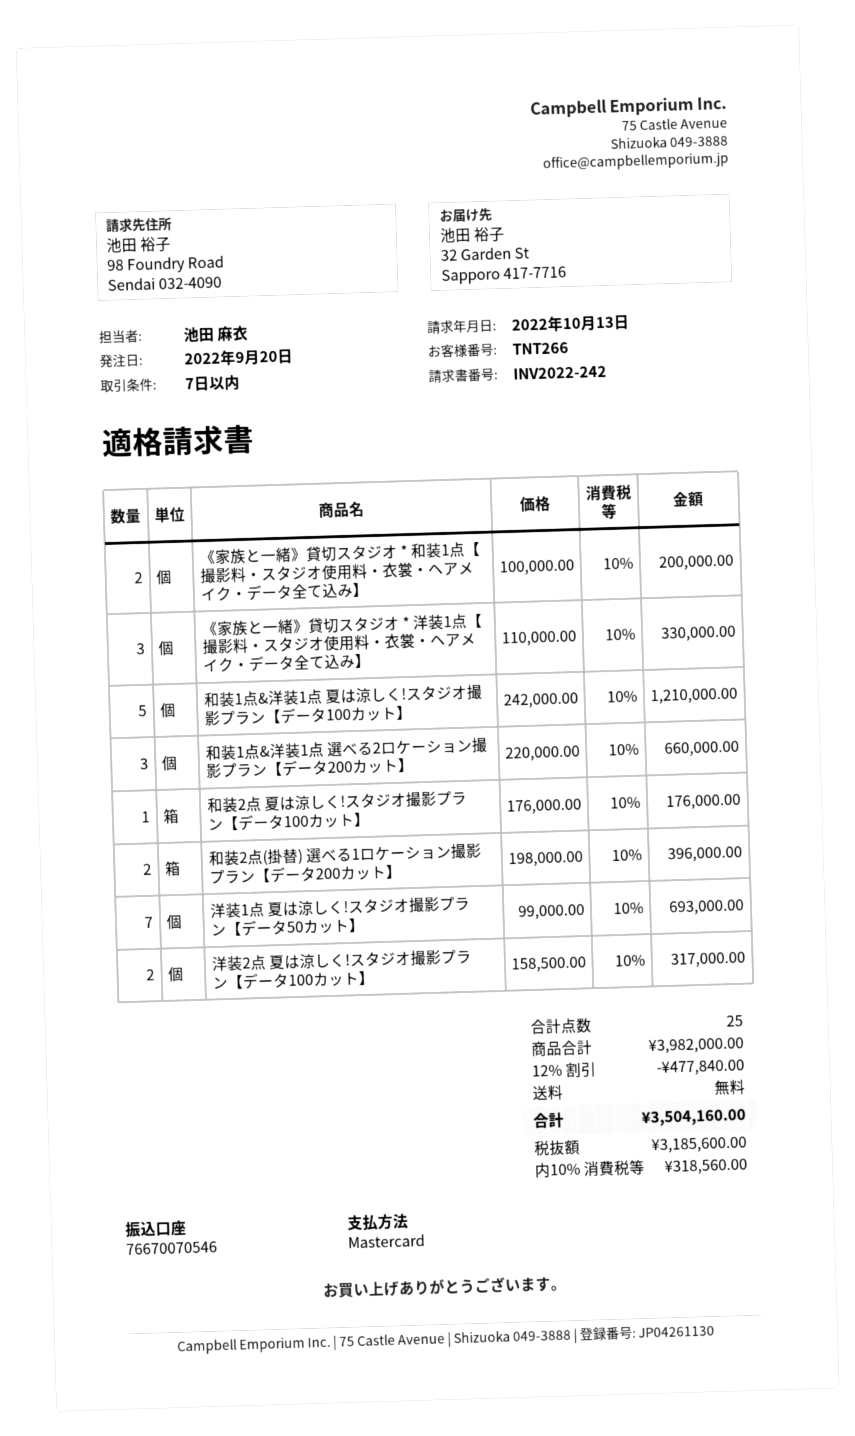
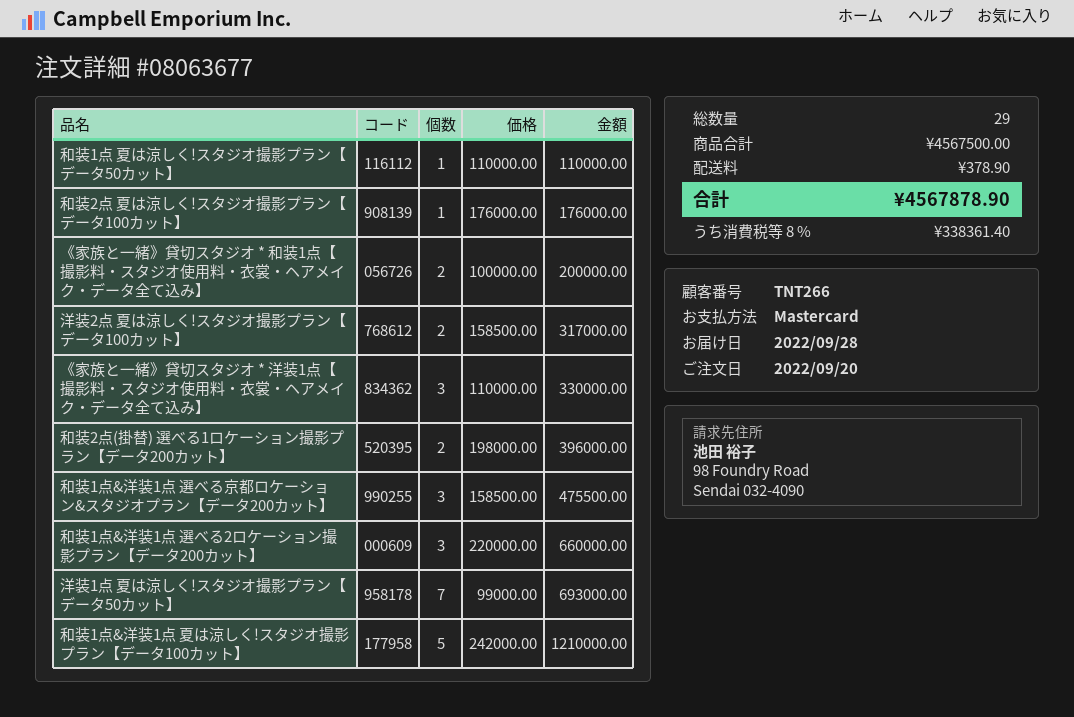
和装1点 夏は涼しく!スタジオ撮影プラン【データ50カット】: none -> 1 x 110000.00 = 110000.00
和装1点&洋装1点 選べる京都ロケーション&スタジオプラン【データ200カット】: none -> 3 x 158500.00 = 475500.00
total quantity: 25 -> 29
subtotal: 3982000.00 -> 4567500.00
discount: 12% = 477840.00 -> none
shipping: 0.00 -> 378.90
tax: 10% = 318560.00 -> 8% = 338361.40
total: 3504160.00 -> 4567878.90

